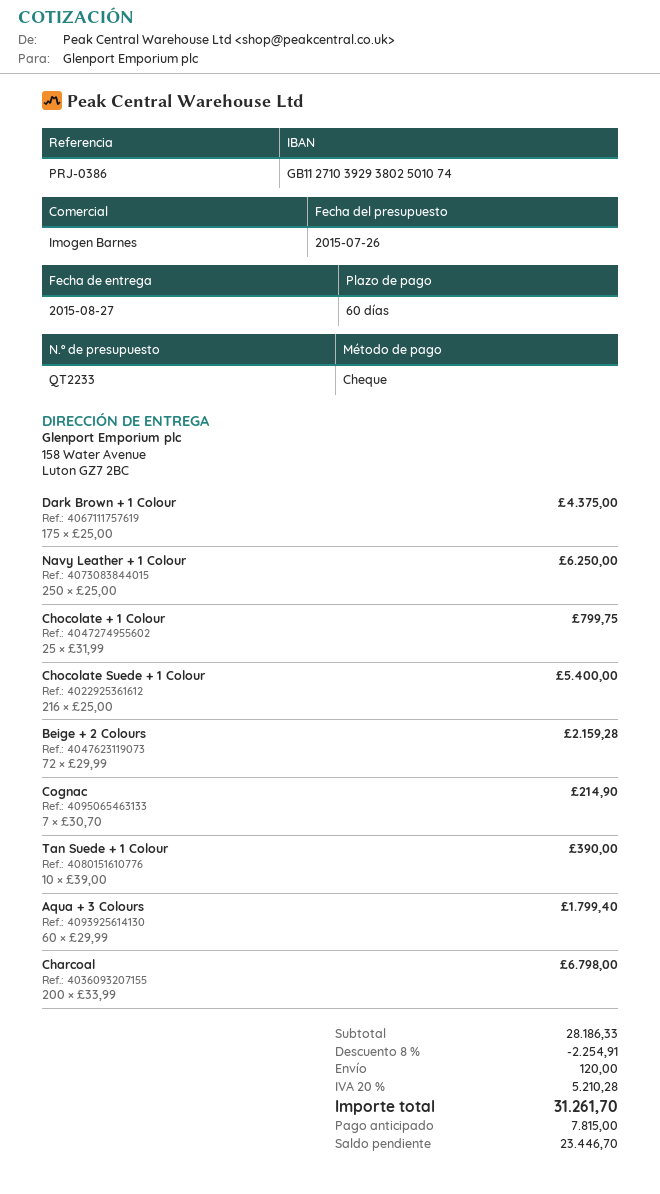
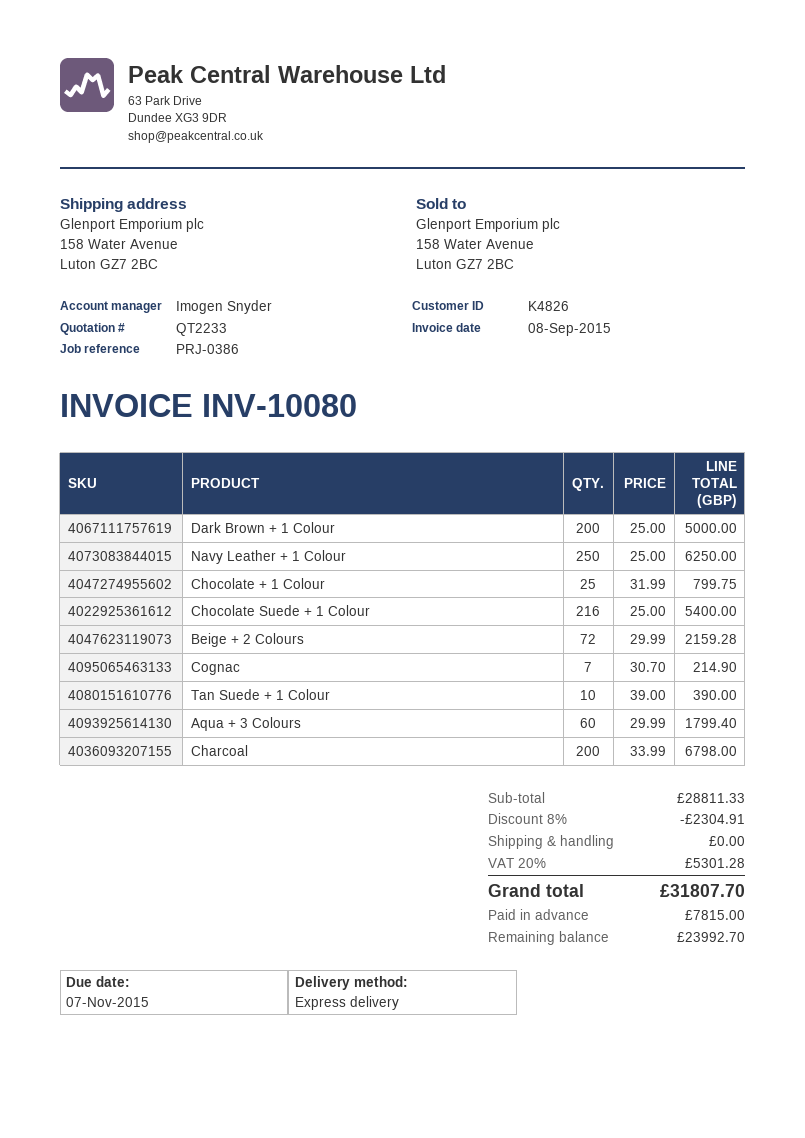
sales rep: Imogen Barnes -> Imogen Snyder
Dark Brown + 1 Colour: 175 x 25.00 = 4375.00 -> 200 x 25.00 = 5000.00
subtotal: 28186.33 -> 28811.33
discount: 8% = 2254.91 -> 8% = 2304.91
shipping: 120.00 -> 0.00
tax: 20% = 5210.28 -> 20% = 5301.28
total: 31261.70 -> 31807.70
balance: 23446.70 -> 23992.70

